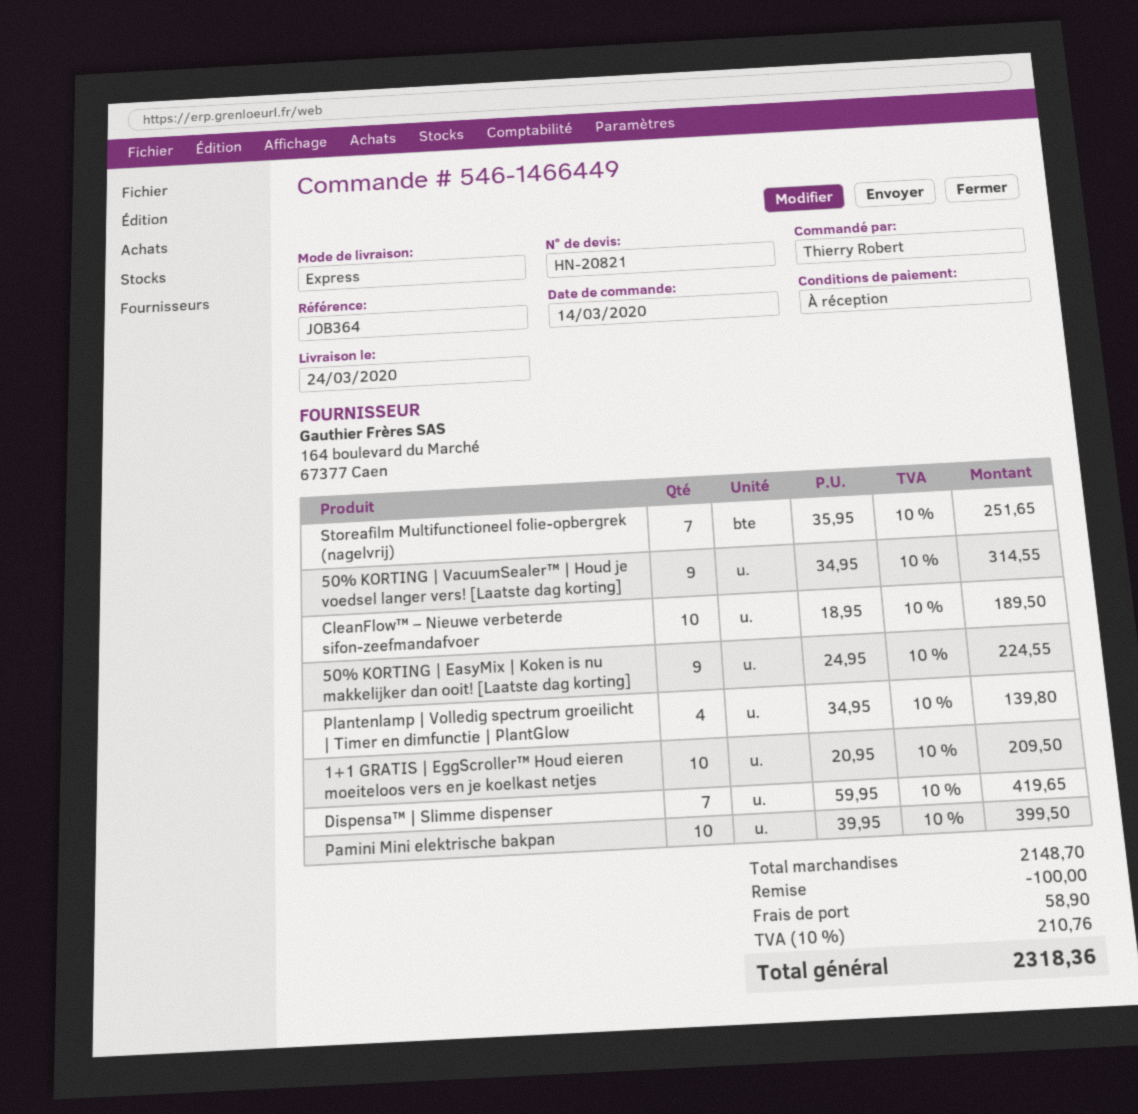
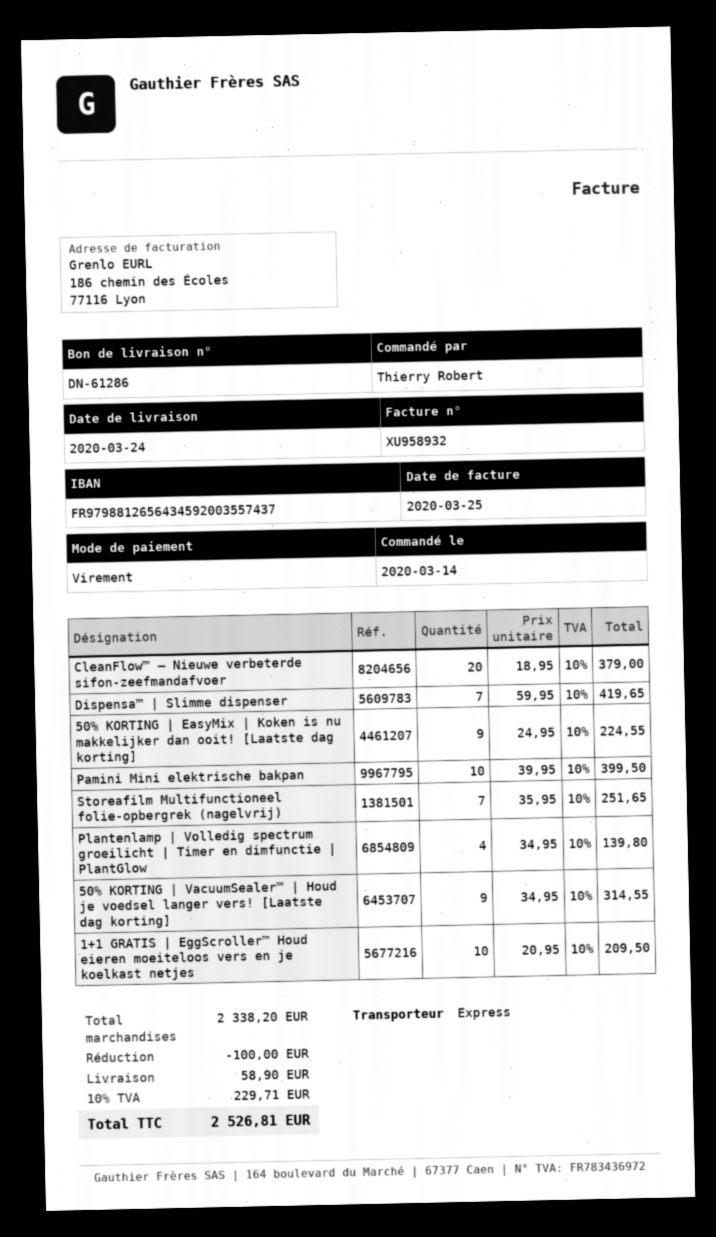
CleanFlow™ – Nieuwe verbeterde sifon-zeefmandafvoer: 10 x 18.95 = 189.50 -> 20 x 18.95 = 379.00
subtotal: 2148.70 -> 2338.20
tax: 10% = 210.76 -> 10% = 229.71
total: 2318.36 -> 2526.81

